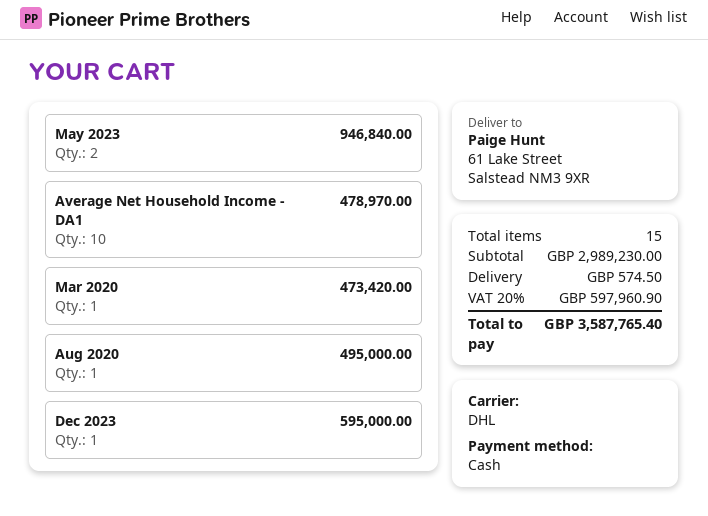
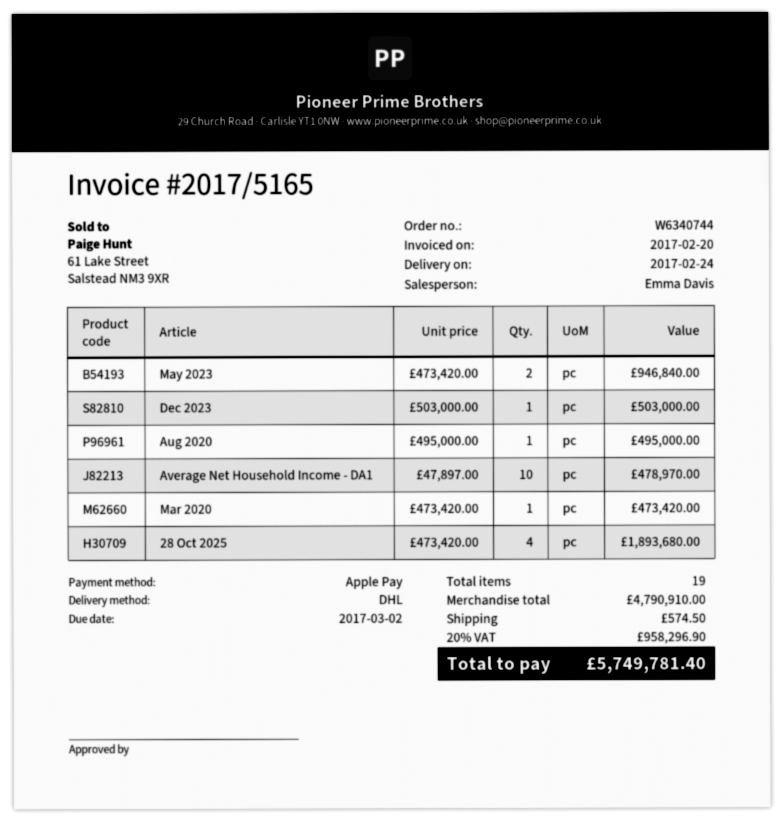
payment method: cash -> Apple Pay
Dec 2023: 1 for 595000.00 -> 1 for 503000.00
28 Oct 2025: none -> 4 for 1893680.00
total quantity: 15 -> 19
subtotal: 2989230.00 -> 4790910.00
tax: 20% = 597960.90 -> 20% = 958296.90
total: 3587765.40 -> 5749781.40

